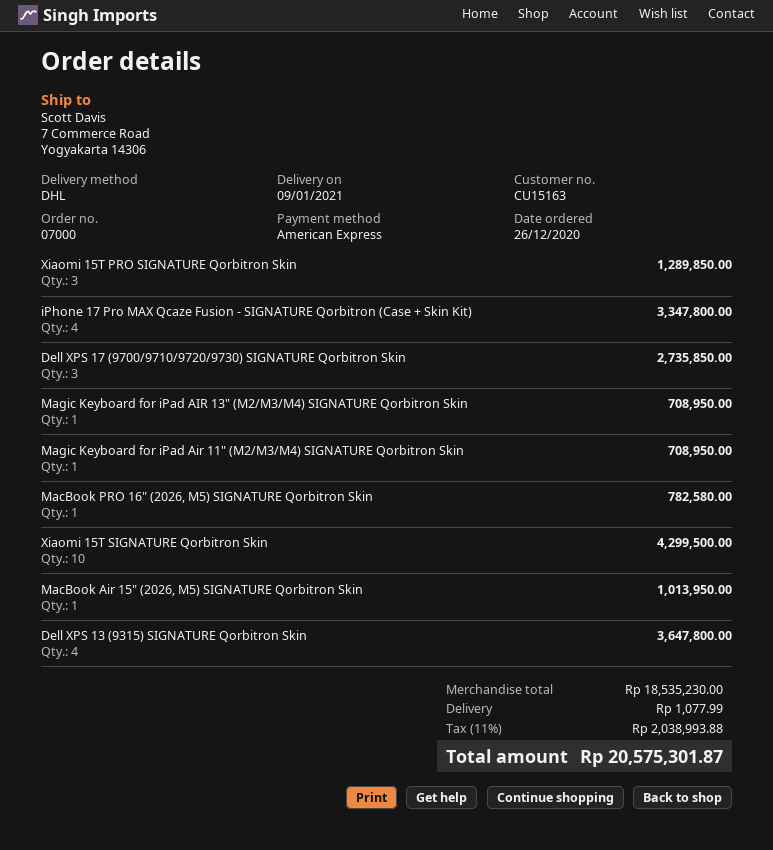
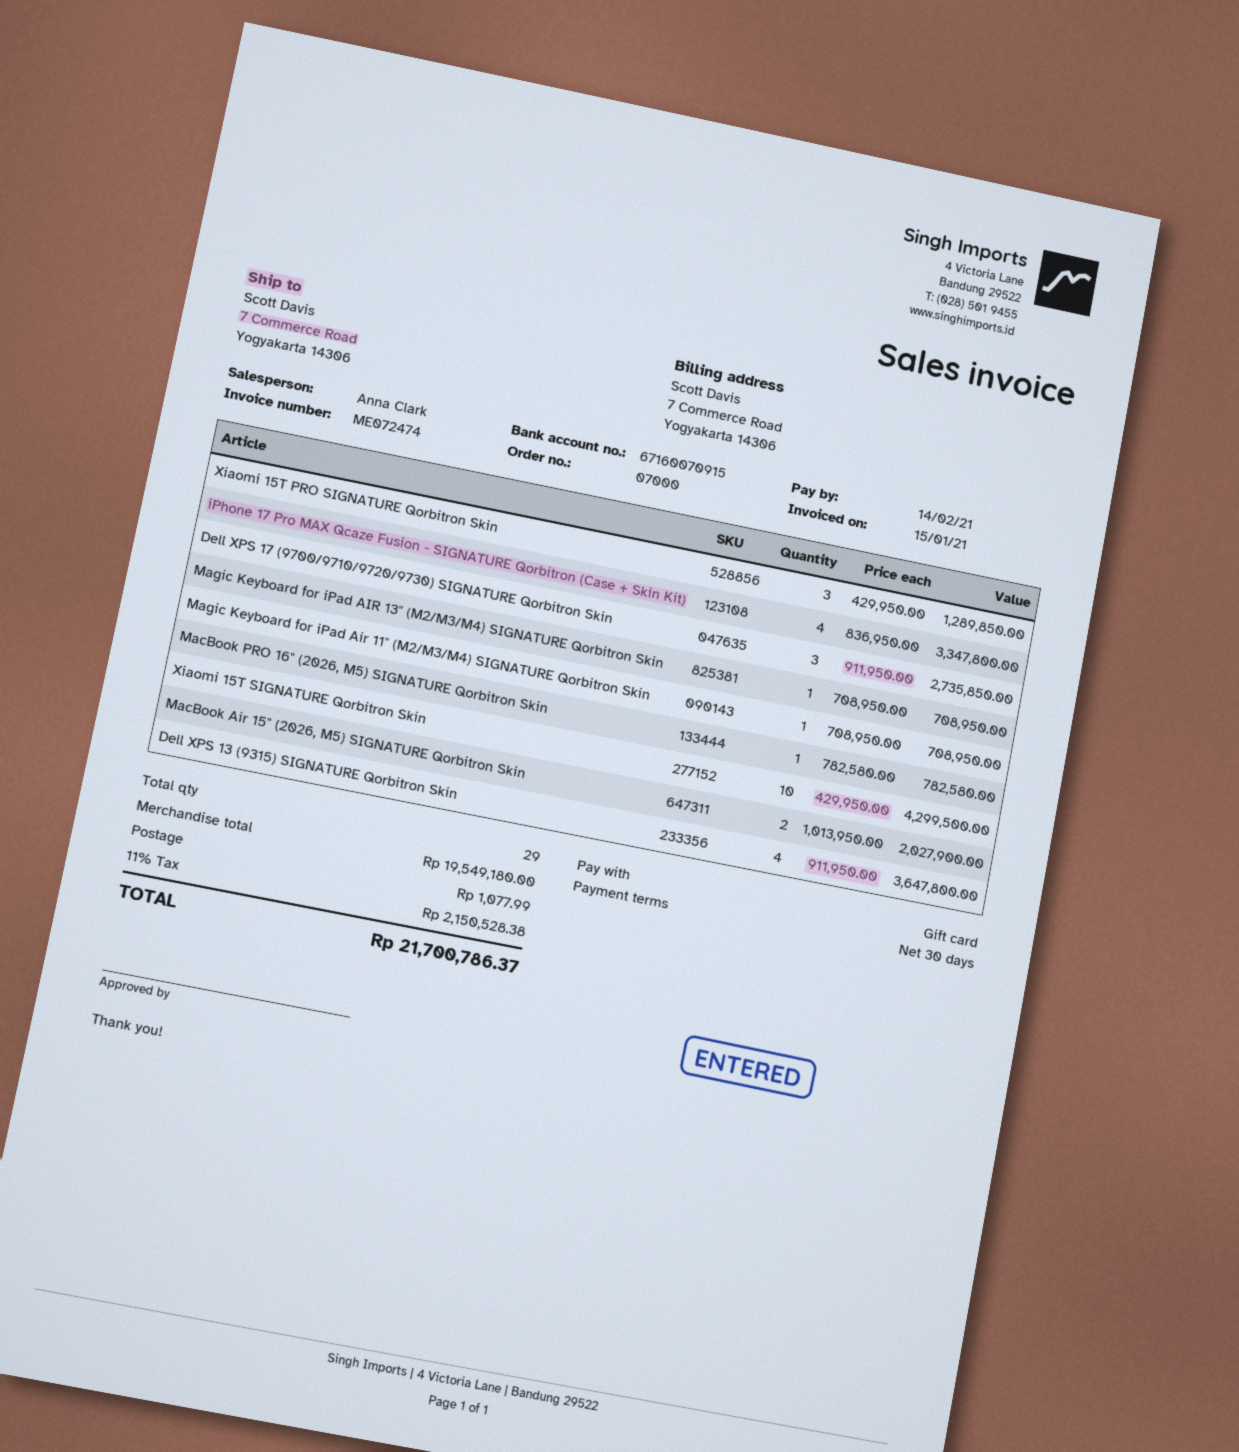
payment method: American Express -> gift card
MacBook Air 15" (2026, M5) SIGNATURE Qorbitron Skin: 1 for 1013950.00 -> 2 for 2027900.00
subtotal: 18535230.00 -> 19549180.00
tax: 11% = 2038993.88 -> 11% = 2150528.38
total: 20575301.87 -> 21700786.37

